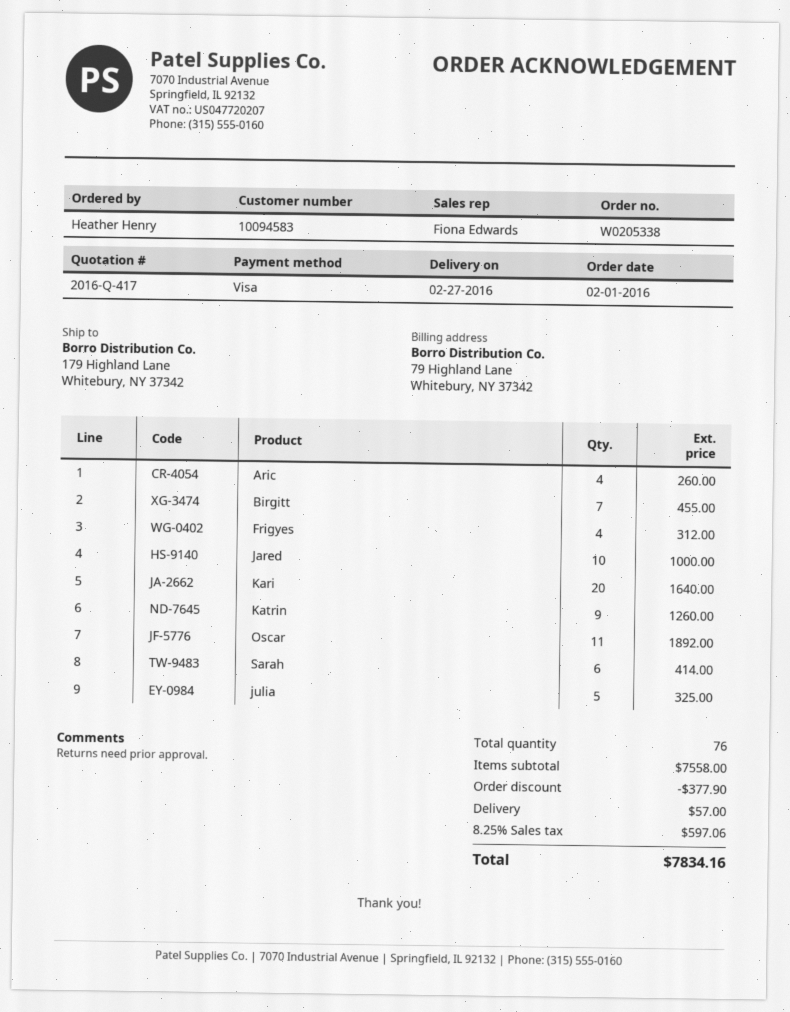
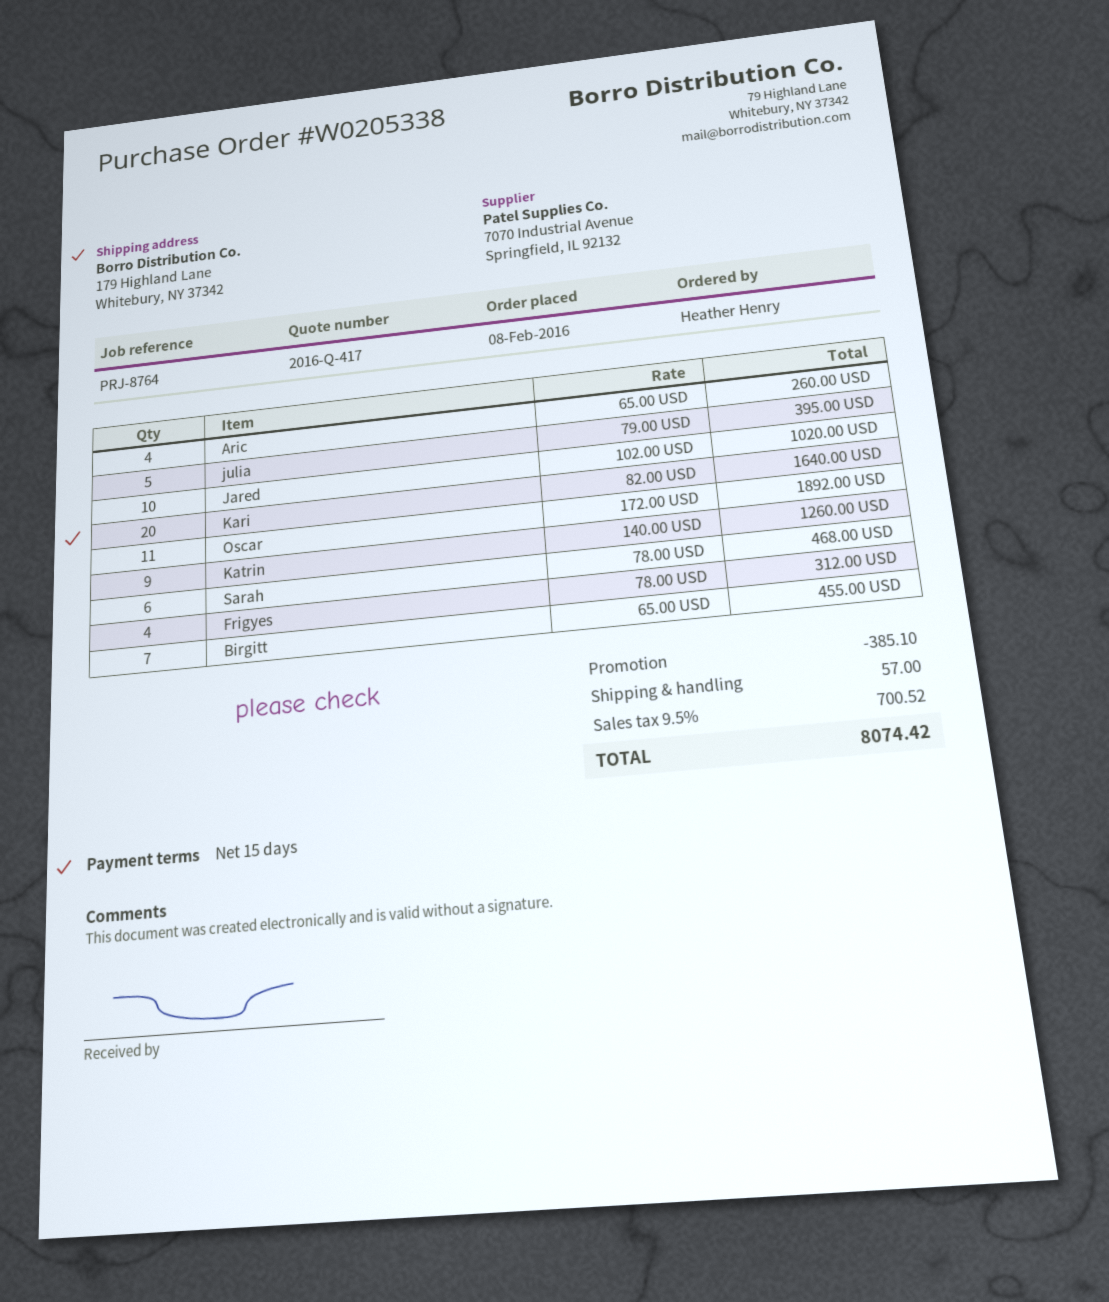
order date: 2016-02-01 -> 2016-02-08
Jared: 10 for 1000.00 -> 10 for 1020.00
Sarah: 6 for 414.00 -> 6 for 468.00
julia: 5 for 325.00 -> 5 for 395.00
discount: 377.90 -> 385.10
tax: 8.25% = 597.06 -> 9.5% = 700.52
total: 7834.16 -> 8074.42

